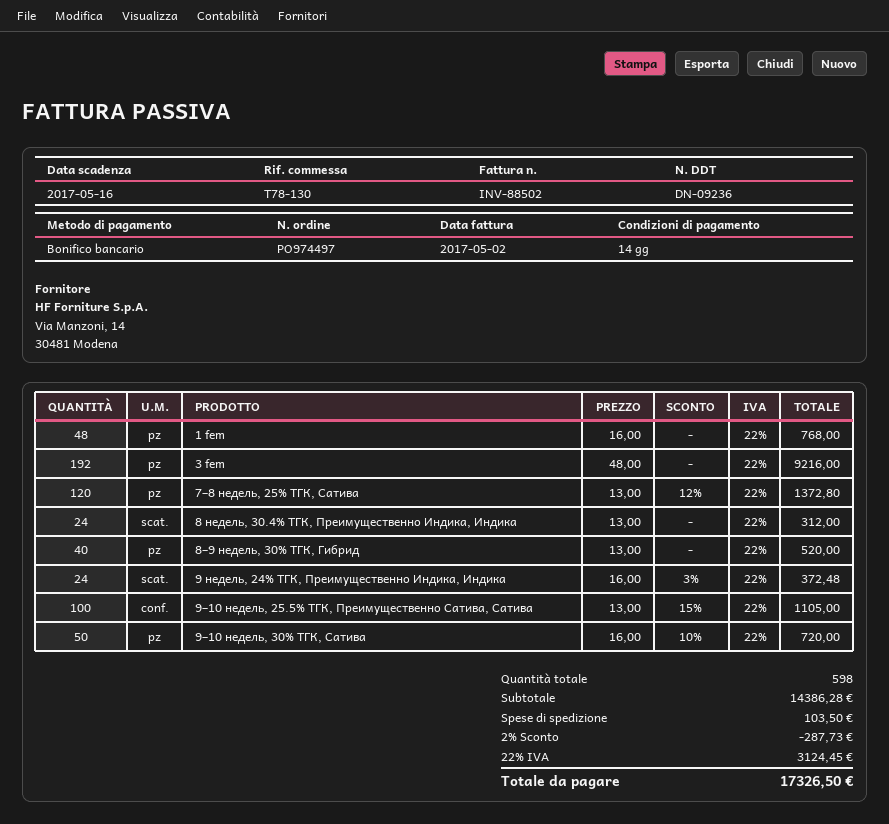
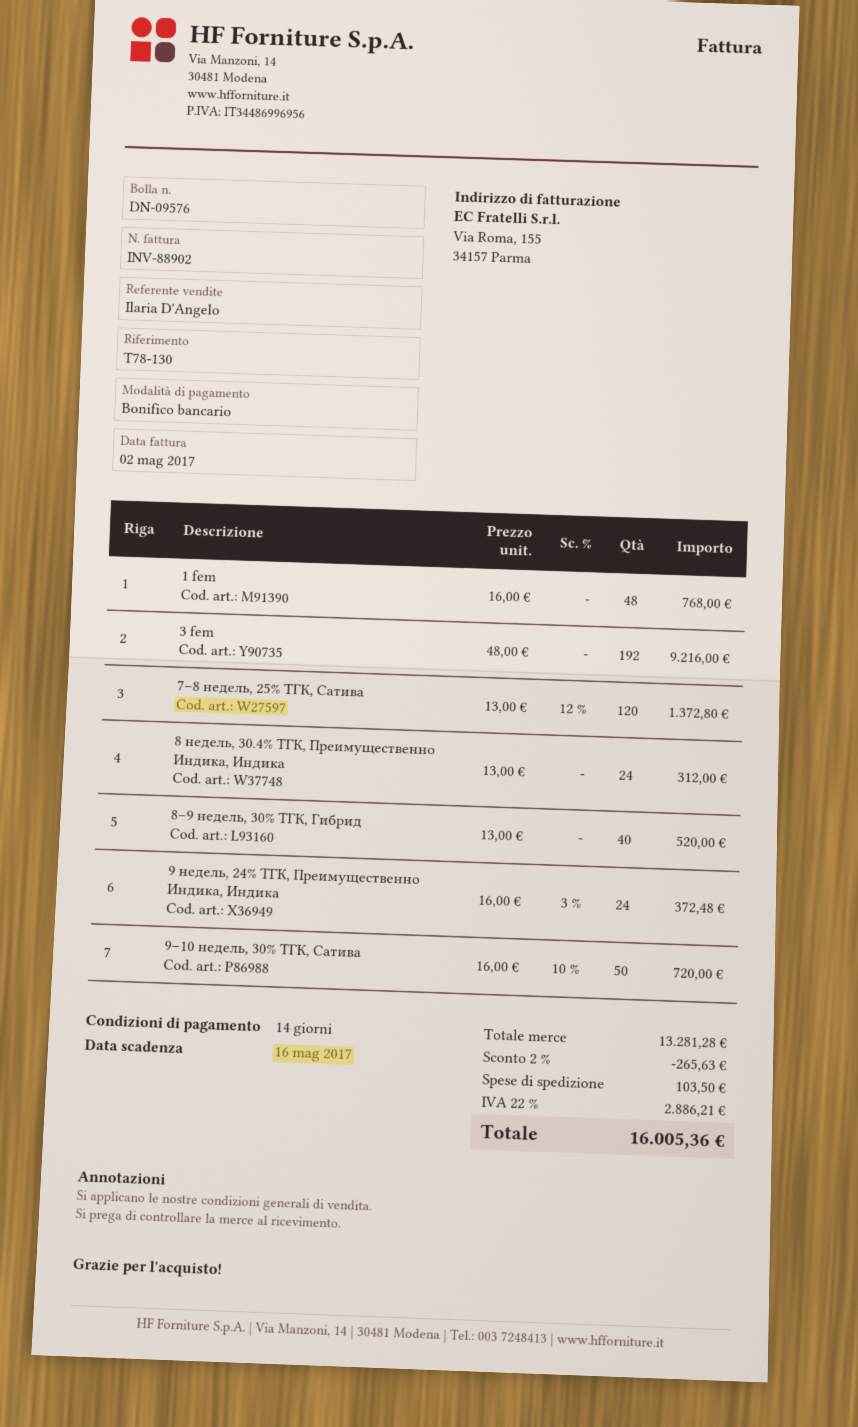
delivery note number: DN-09236 -> DN-09576
invoice number: INV-88502 -> INV-88902
9–10 недель, 25.5% ТГК, Преимущественно Сатива, Сатива: 100 x 13.00 - 15% = 1105.00 -> none
subtotal: 14386.28 -> 13281.28
discount: 2% = 287.73 -> 2% = 265.63
tax: 22% = 3124.45 -> 22% = 2886.21
total: 17326.50 -> 16005.36

